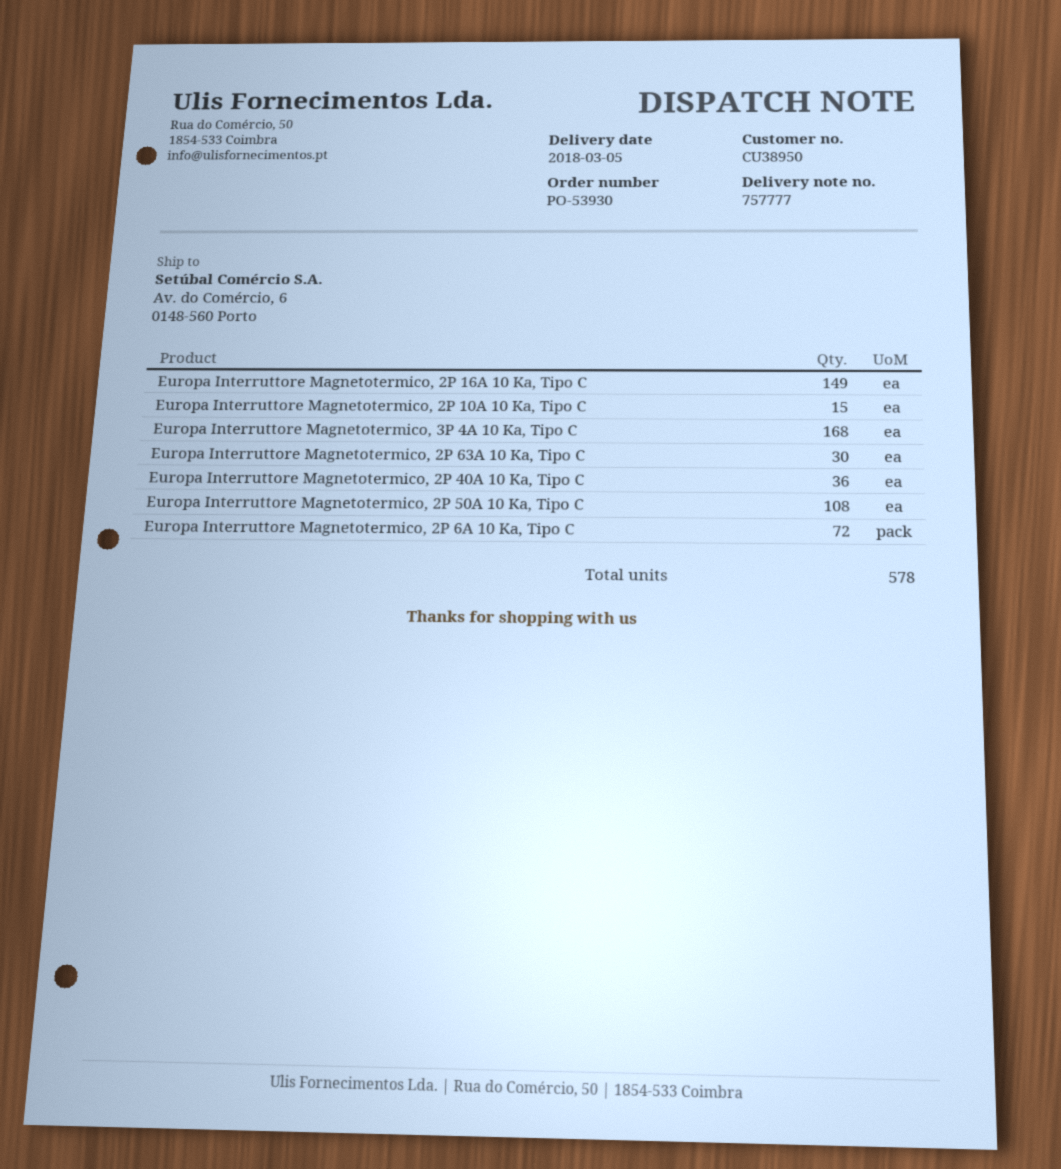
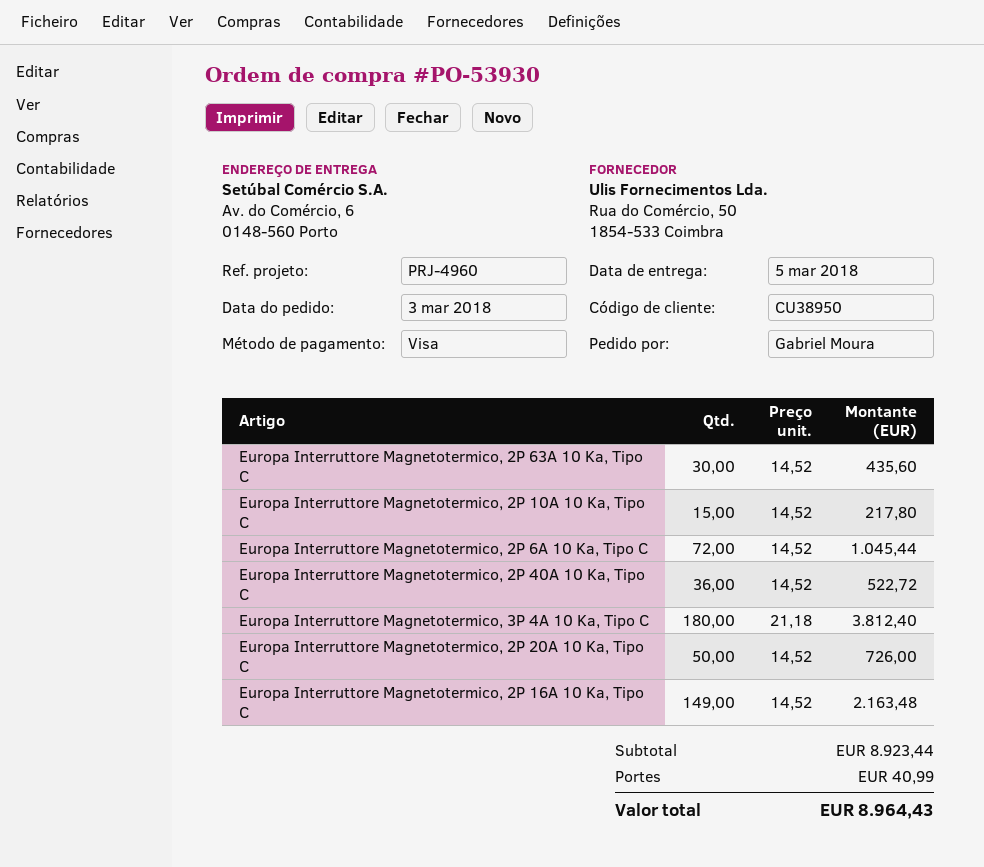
Europa Interruttore Magnetotermico, 3P 4A 10 Ka, Tipo C: 168 -> 180
Europa Interruttore Magnetotermico, 2P 50A 10 Ka, Tipo C: 108 -> none
Europa Interruttore Magnetotermico, 2P 20A 10 Ka, Tipo C: none -> 50

